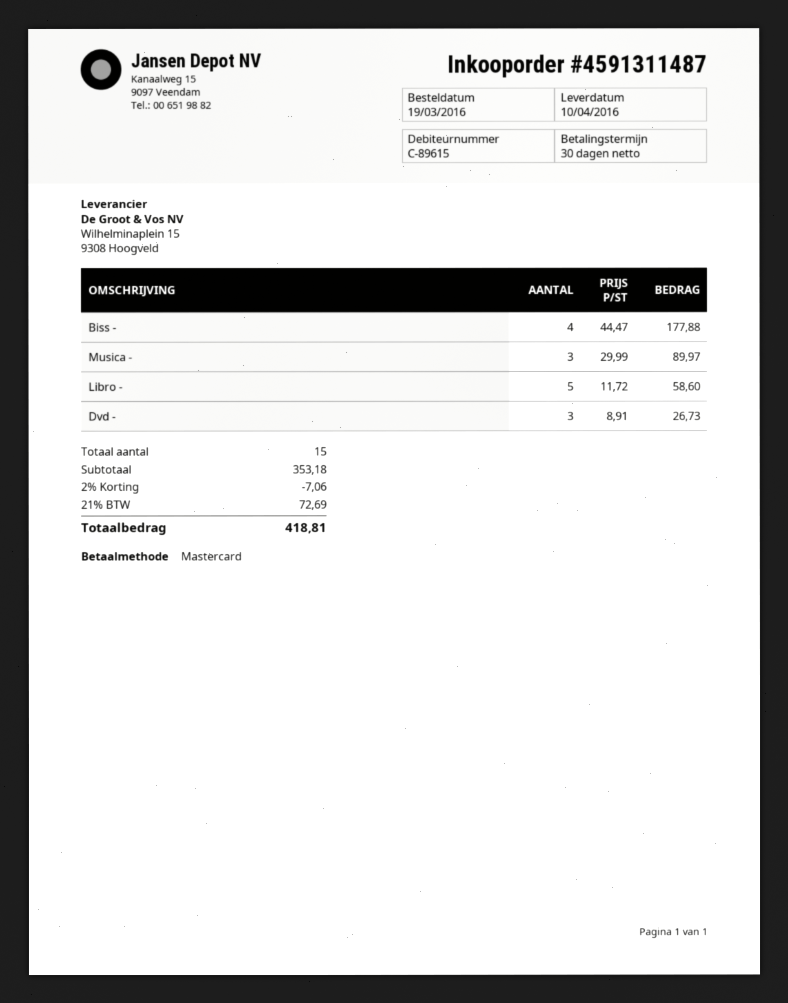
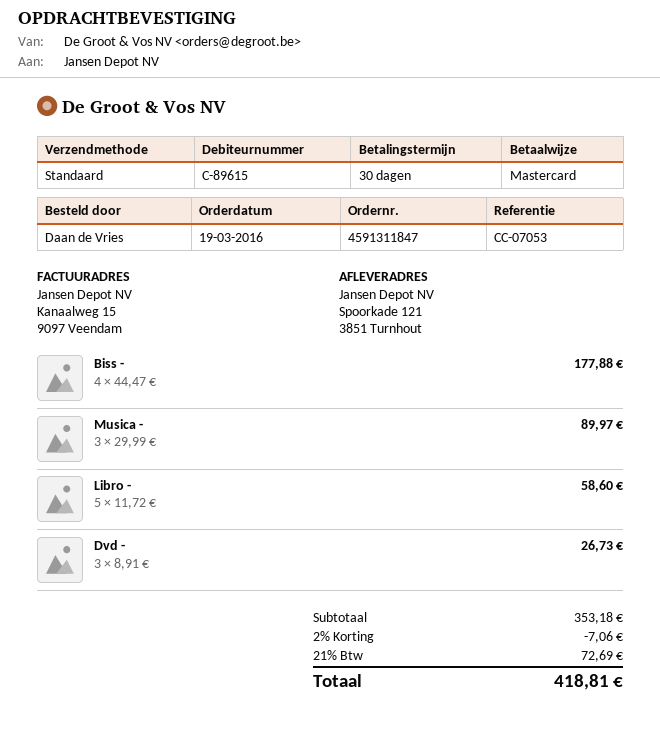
order number: 4591311487 -> 4591311847

